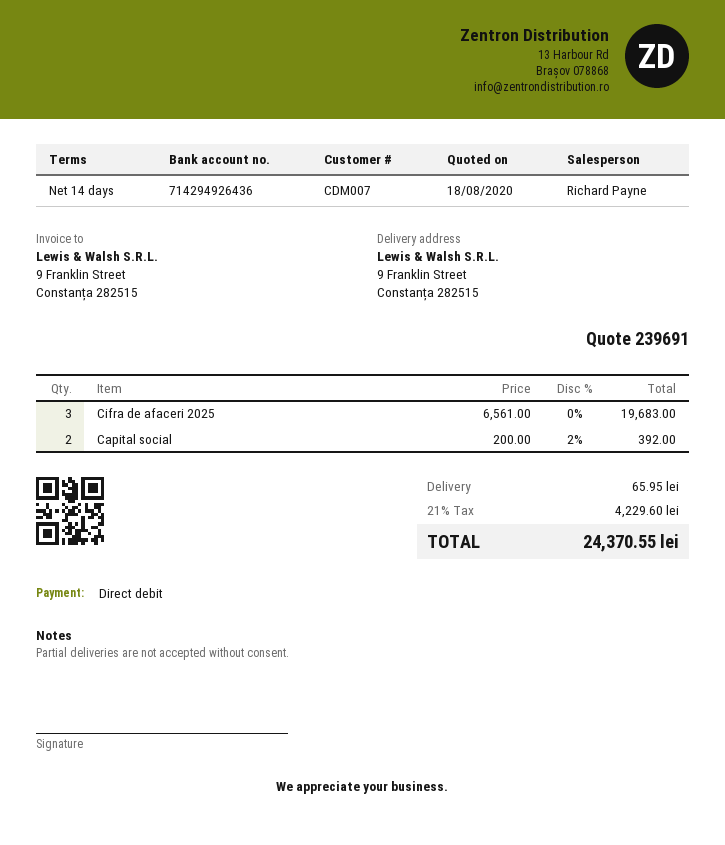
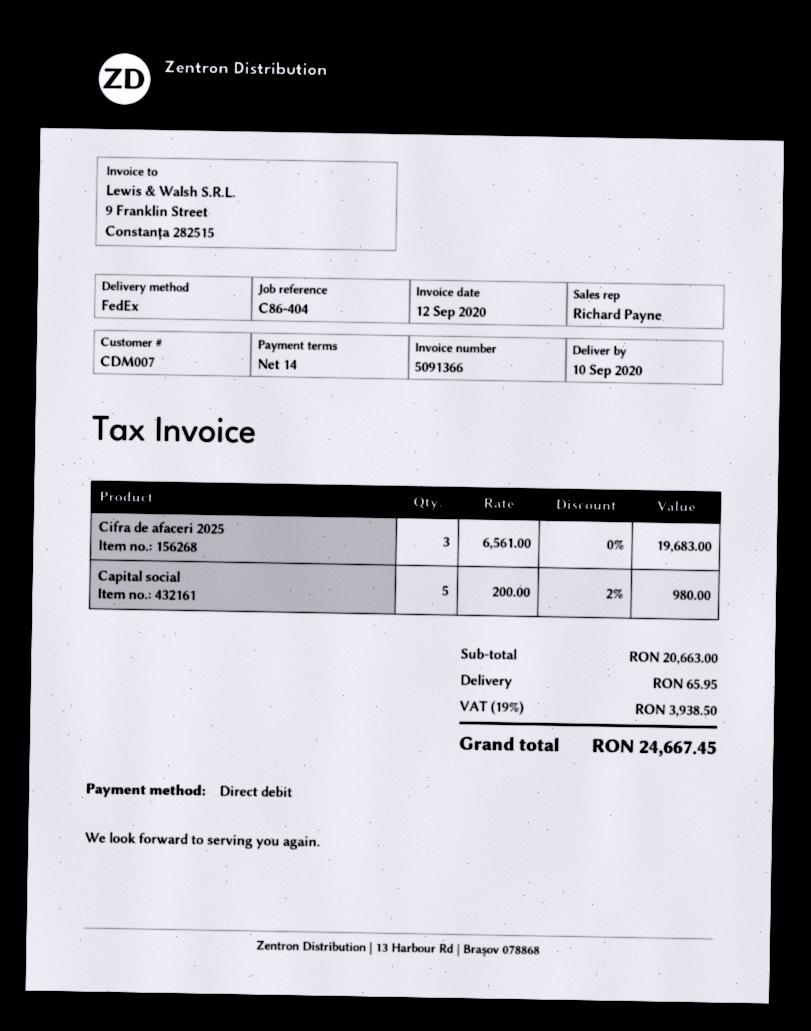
Capital social: 2 x 200.00 - 2% = 392.00 -> 5 x 200.00 - 2% = 980.00
tax: 21% = 4229.60 -> 19% = 3938.50
total: 24370.55 -> 24667.45

